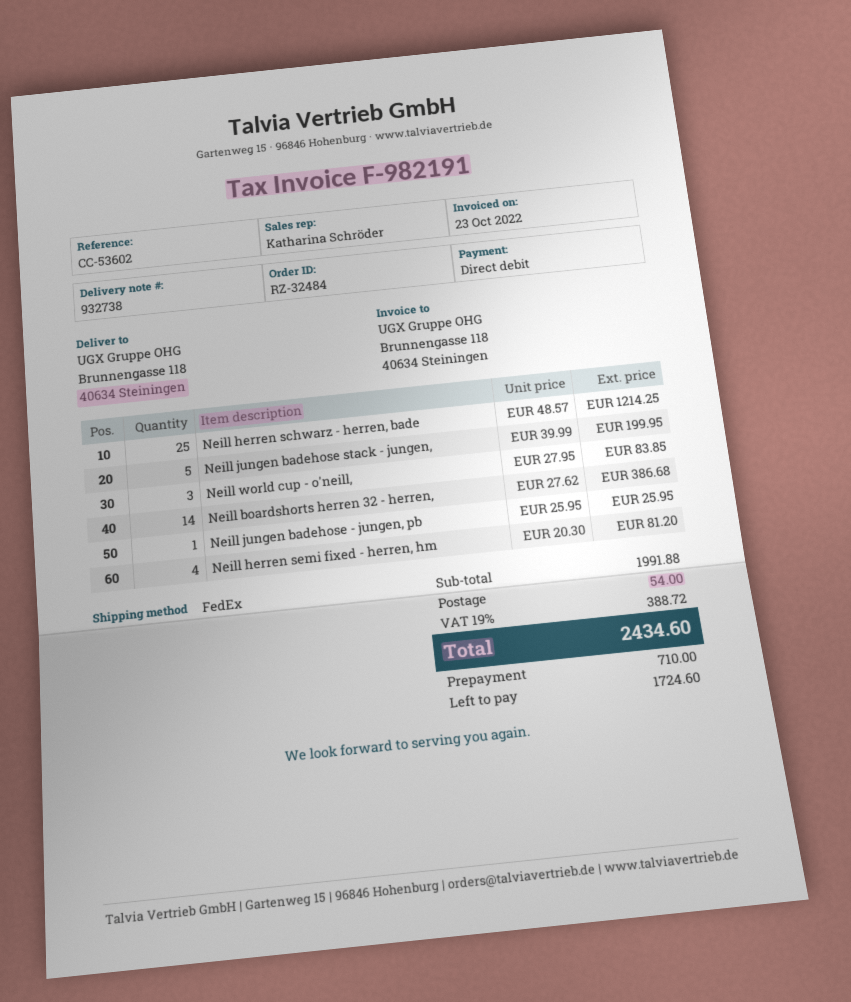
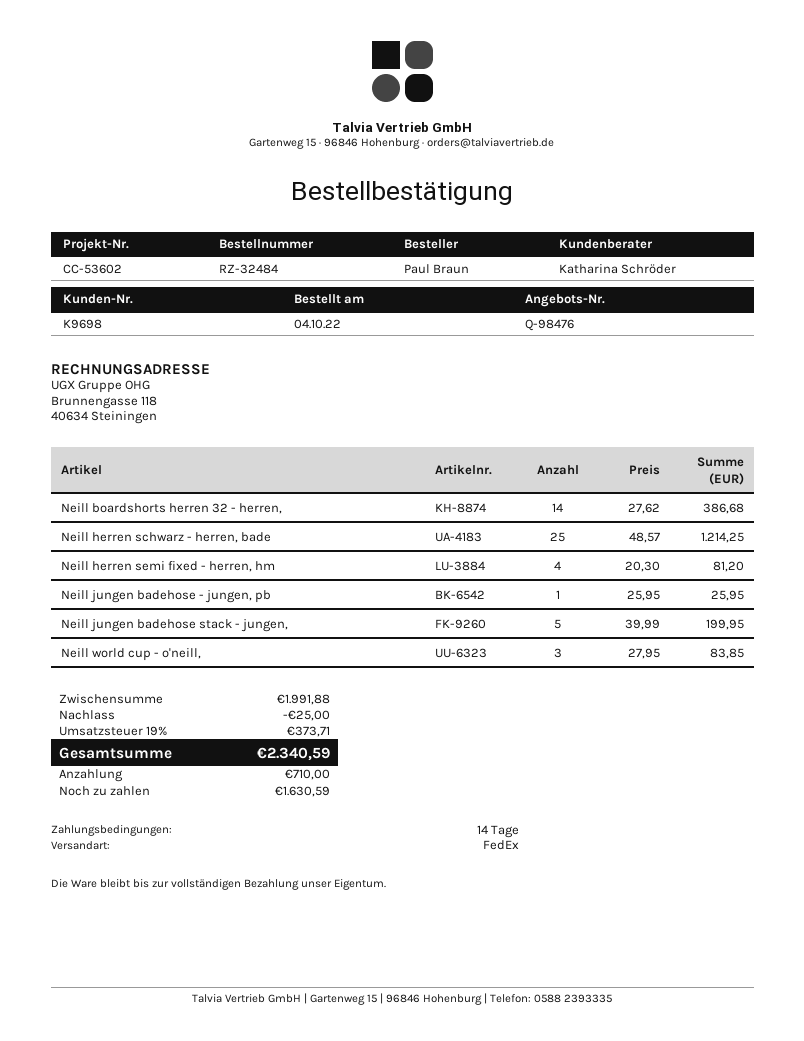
discount: none -> 25.00
shipping: 54.00 -> none
tax: 19% = 388.72 -> 19% = 373.71
total: 2434.60 -> 2340.59
balance: 1724.60 -> 1630.59

